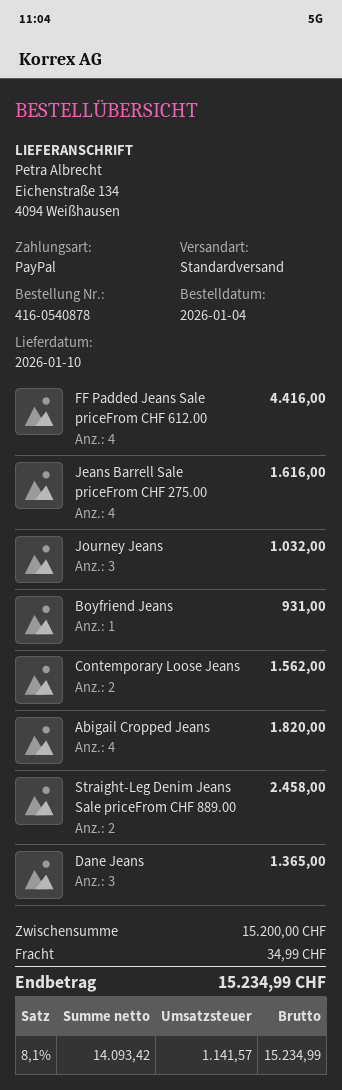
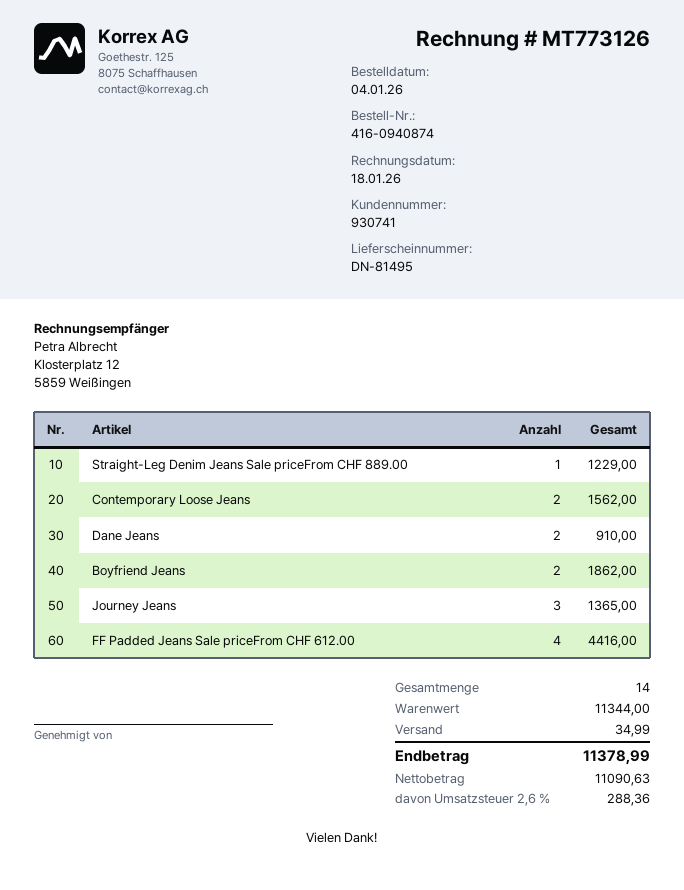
order number: 416-0540878 -> 416-0940874
Jeans Barrell Sale priceFrom CHF 275.00: 4 for 1616.00 -> none
Journey Jeans: 3 for 1032.00 -> 3 for 1365.00
Boyfriend Jeans: 1 for 931.00 -> 2 for 1862.00
Abigail Cropped Jeans: 4 for 1820.00 -> none
Straight-Leg Denim Jeans Sale priceFrom CHF 889.00: 2 for 2458.00 -> 1 for 1229.00
Dane Jeans: 3 for 1365.00 -> 2 for 910.00
subtotal: 15200.00 -> 11344.00
net: 14093.42 -> 11090.63
tax: 8.1% = 1141.57 -> 2.6% = 288.36
total: 15234.99 -> 11378.99

